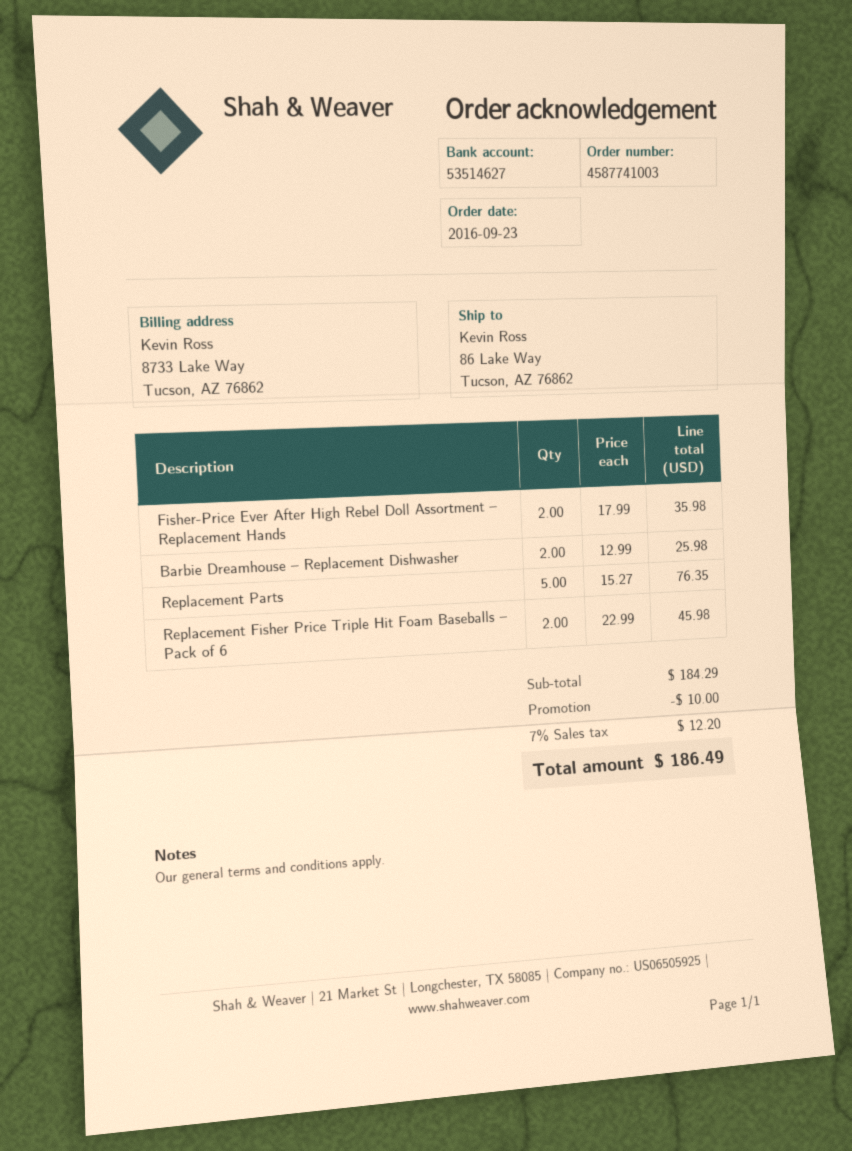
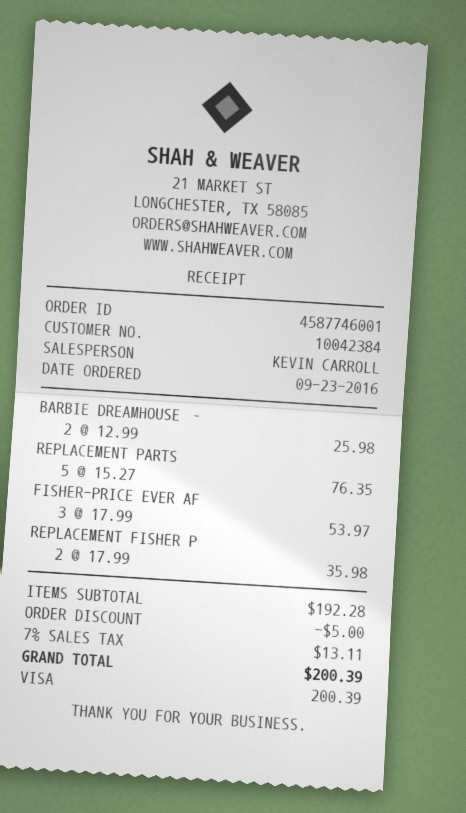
order number: 4587741003 -> 4587746001
Fisher-Price Ever After High Rebel Doll Assortment – Replacement Hands: 2 x 17.99 = 35.98 -> 3 x 17.99 = 53.97
Replacement Fisher Price Triple Hit Foam Baseballs – Pack of 6: 2 x 22.99 = 45.98 -> 2 x 17.99 = 35.98
subtotal: 184.29 -> 192.28
discount: 10.00 -> 5.00
tax: 7% = 12.20 -> 7% = 13.11
total: 186.49 -> 200.39

